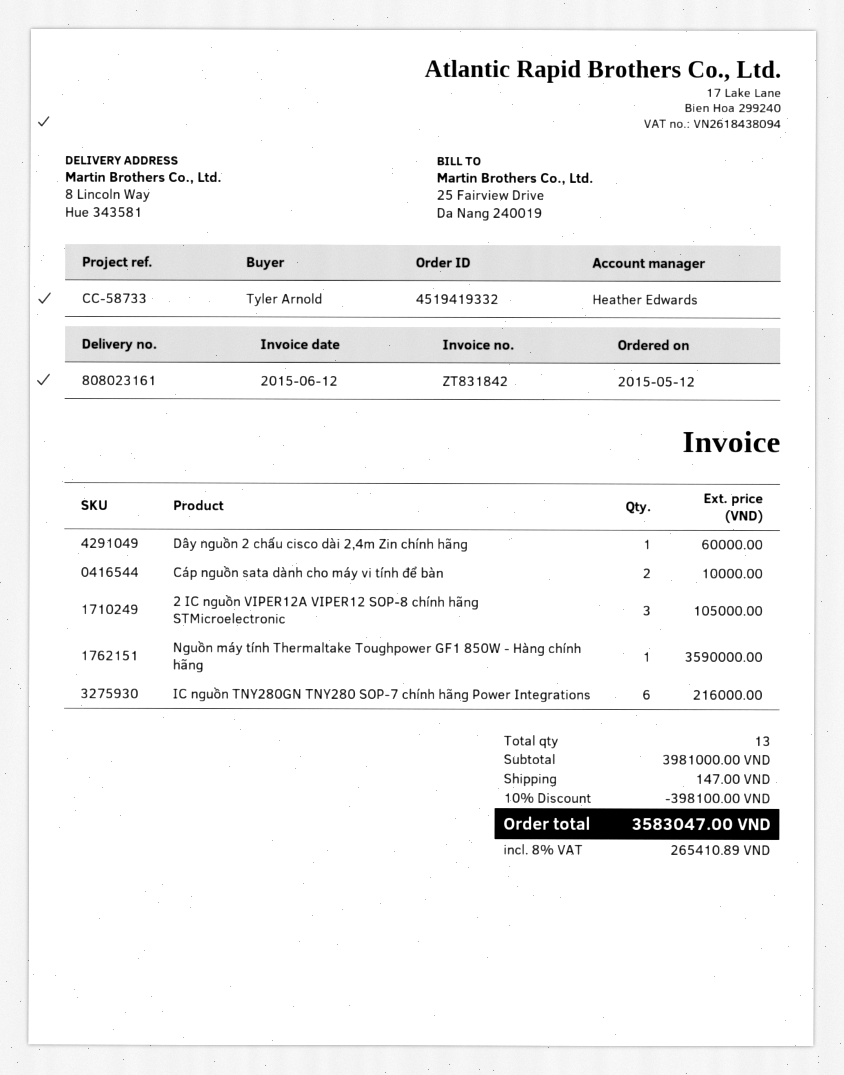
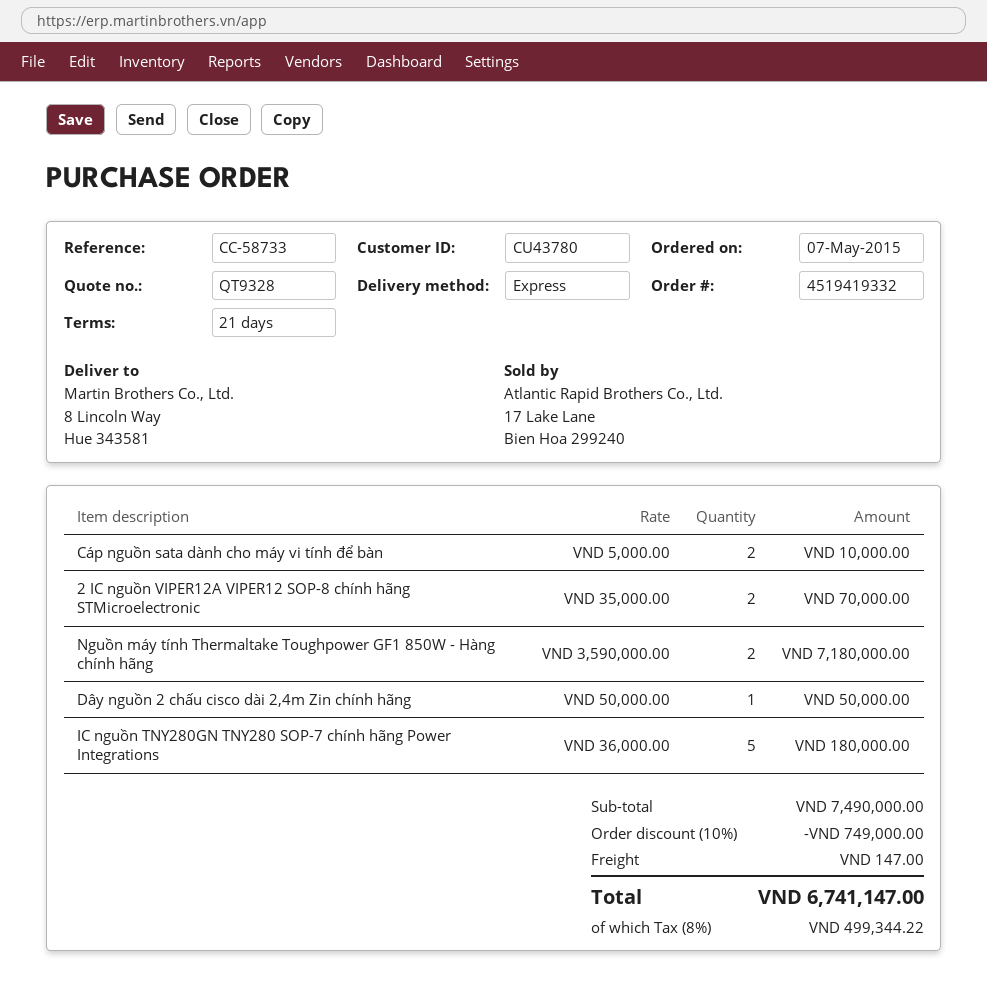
order date: 2015-05-12 -> 2015-05-07
Dây nguồn 2 chấu cisco dài 2,4m Zin chính hãng: 1 for 60000.00 -> 1 for 50000.00
2 IC nguồn VIPER12A VIPER12 SOP-8 chính hãng STMicroelectronic: 3 for 105000.00 -> 2 for 70000.00
Nguồn máy tính Thermaltake Toughpower GF1 850W - Hàng chính hãng: 1 for 3590000.00 -> 2 for 7180000.00
IC nguồn TNY280GN TNY280 SOP-7 chính hãng Power Integrations: 6 for 216000.00 -> 5 for 180000.00
subtotal: 3981000.00 -> 7490000.00
discount: 10% = 398100.00 -> 10% = 749000.00
tax: 8% = 265410.89 -> 8% = 499344.22
total: 3583047.00 -> 6741147.00

